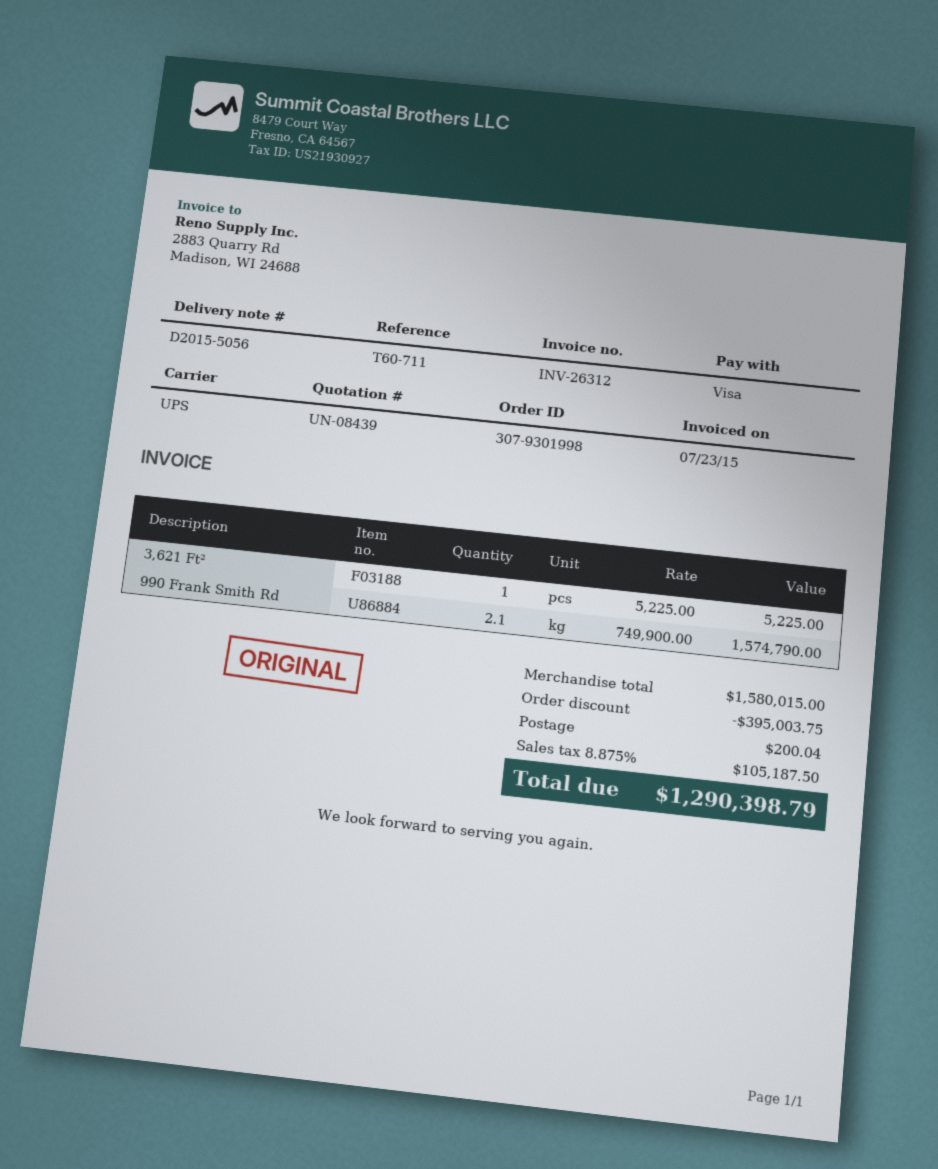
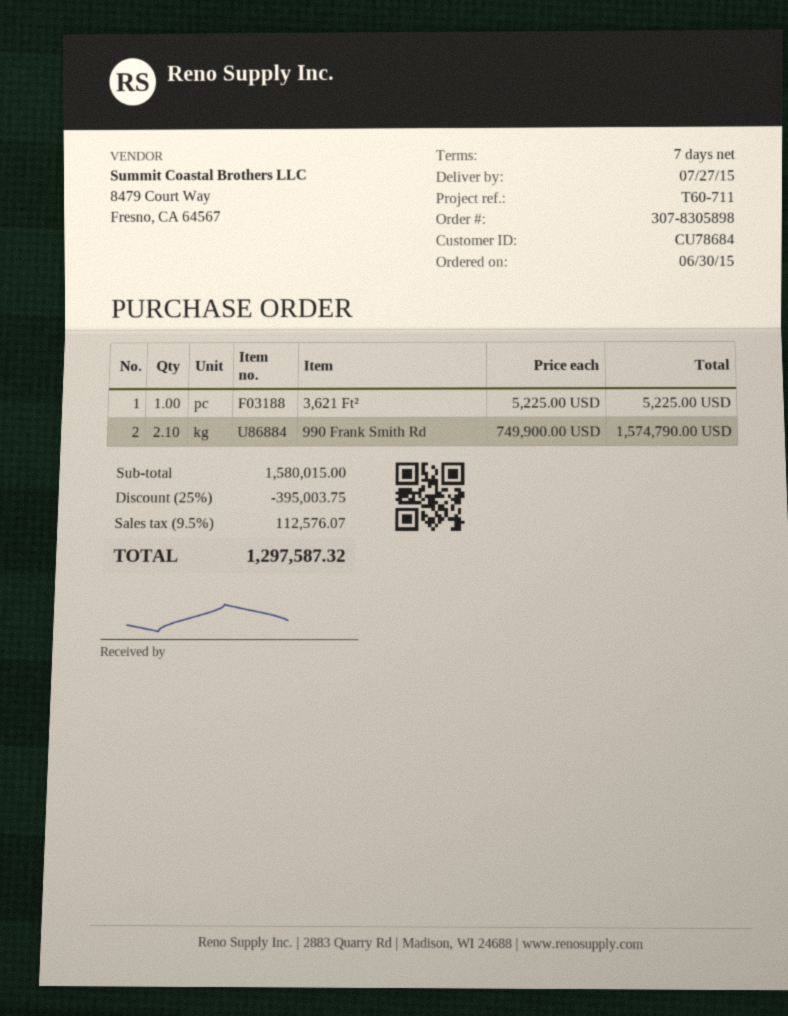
order number: 307-9301998 -> 307-8305898
shipping: 200.04 -> none
tax: 8.875% = 105187.50 -> 9.5% = 112576.07
total: 1290398.79 -> 1297587.32

